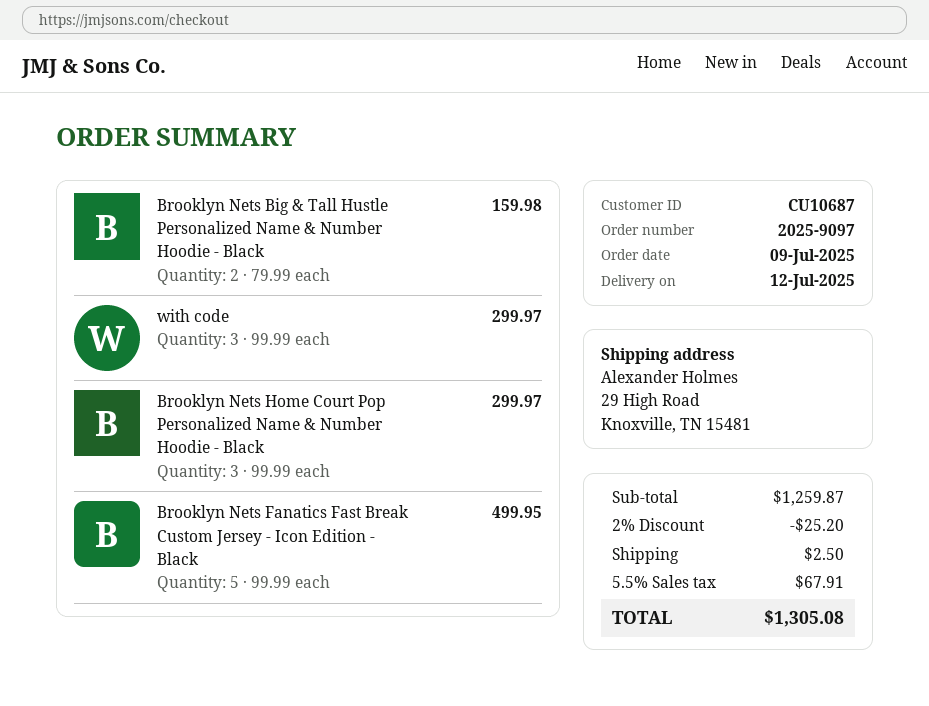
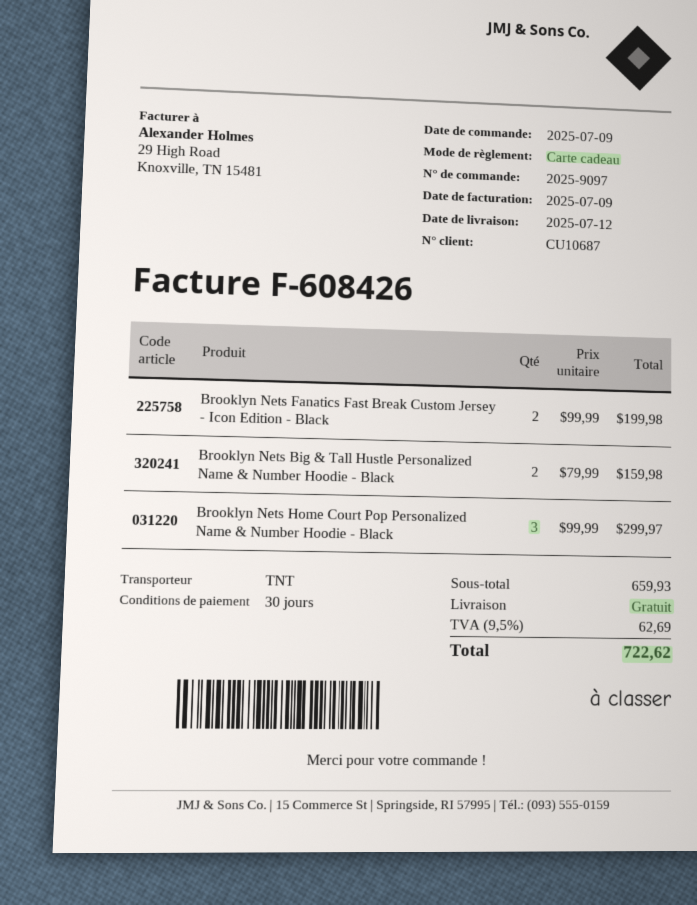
with code: 3 x 99.99 = 299.97 -> none
Brooklyn Nets Fanatics Fast Break Custom Jersey - Icon Edition - Black: 5 x 99.99 = 499.95 -> 2 x 99.99 = 199.98
subtotal: 1259.87 -> 659.93
discount: 2% = 25.20 -> none
shipping: 2.50 -> 0.00
tax: 5.5% = 67.91 -> 9.5% = 62.69
total: 1305.08 -> 722.62

